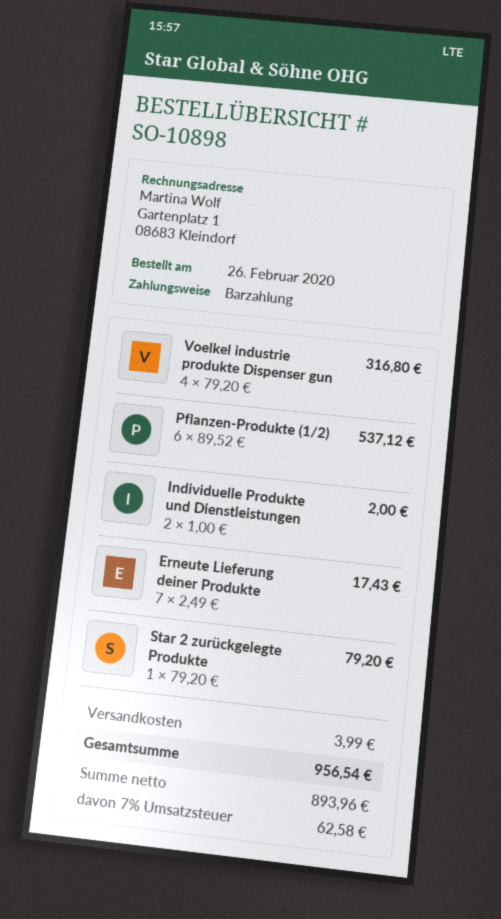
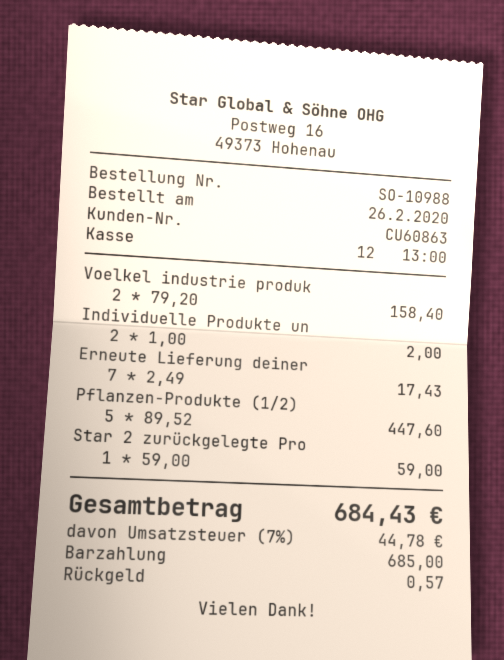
order number: SO-10898 -> SO-10988
Voelkel industrie produkte Dispenser gun: 4 x 79.20 = 316.80 -> 2 x 79.20 = 158.40
Pflanzen-Produkte (1/2): 6 x 89.52 = 537.12 -> 5 x 89.52 = 447.60
Star 2 zurückgelegte Produkte: 1 x 79.20 = 79.20 -> 1 x 59.00 = 59.00
shipping: 3.99 -> none
tax: 7% = 62.58 -> 7% = 44.78
total: 956.54 -> 684.43

